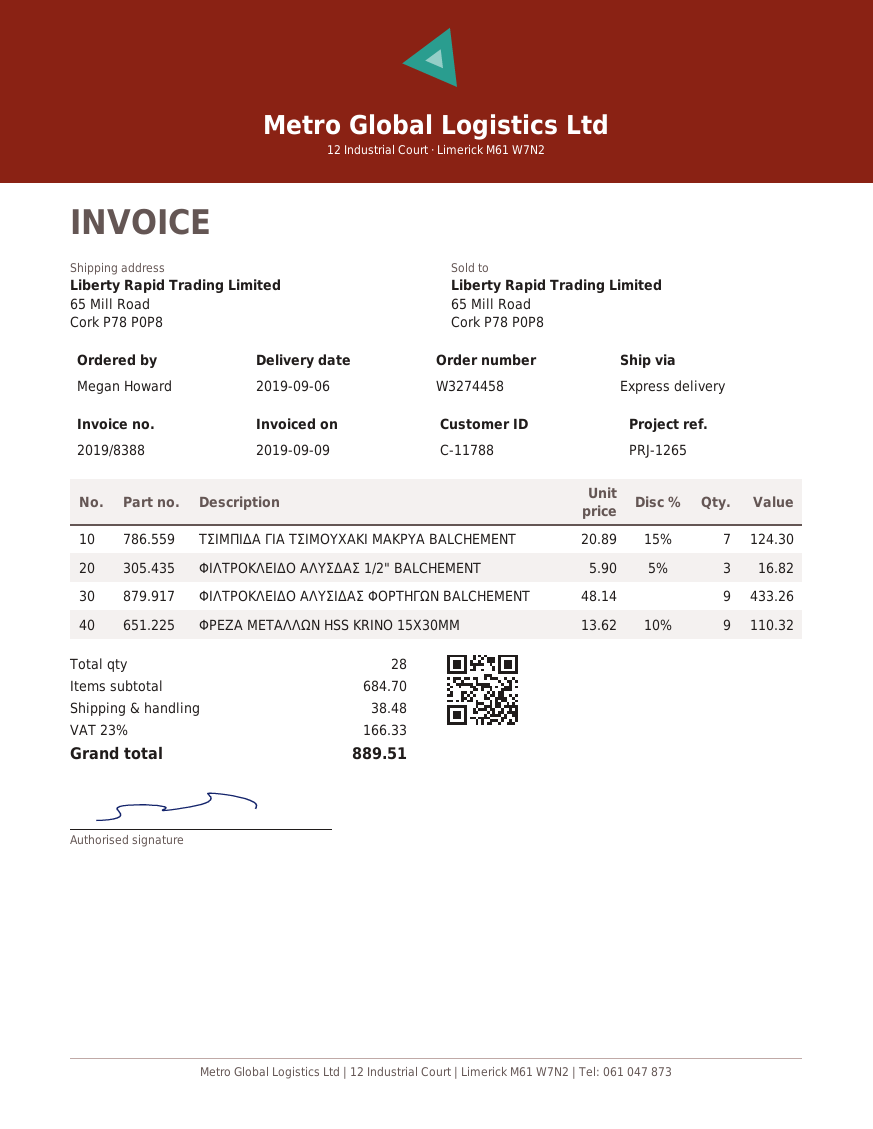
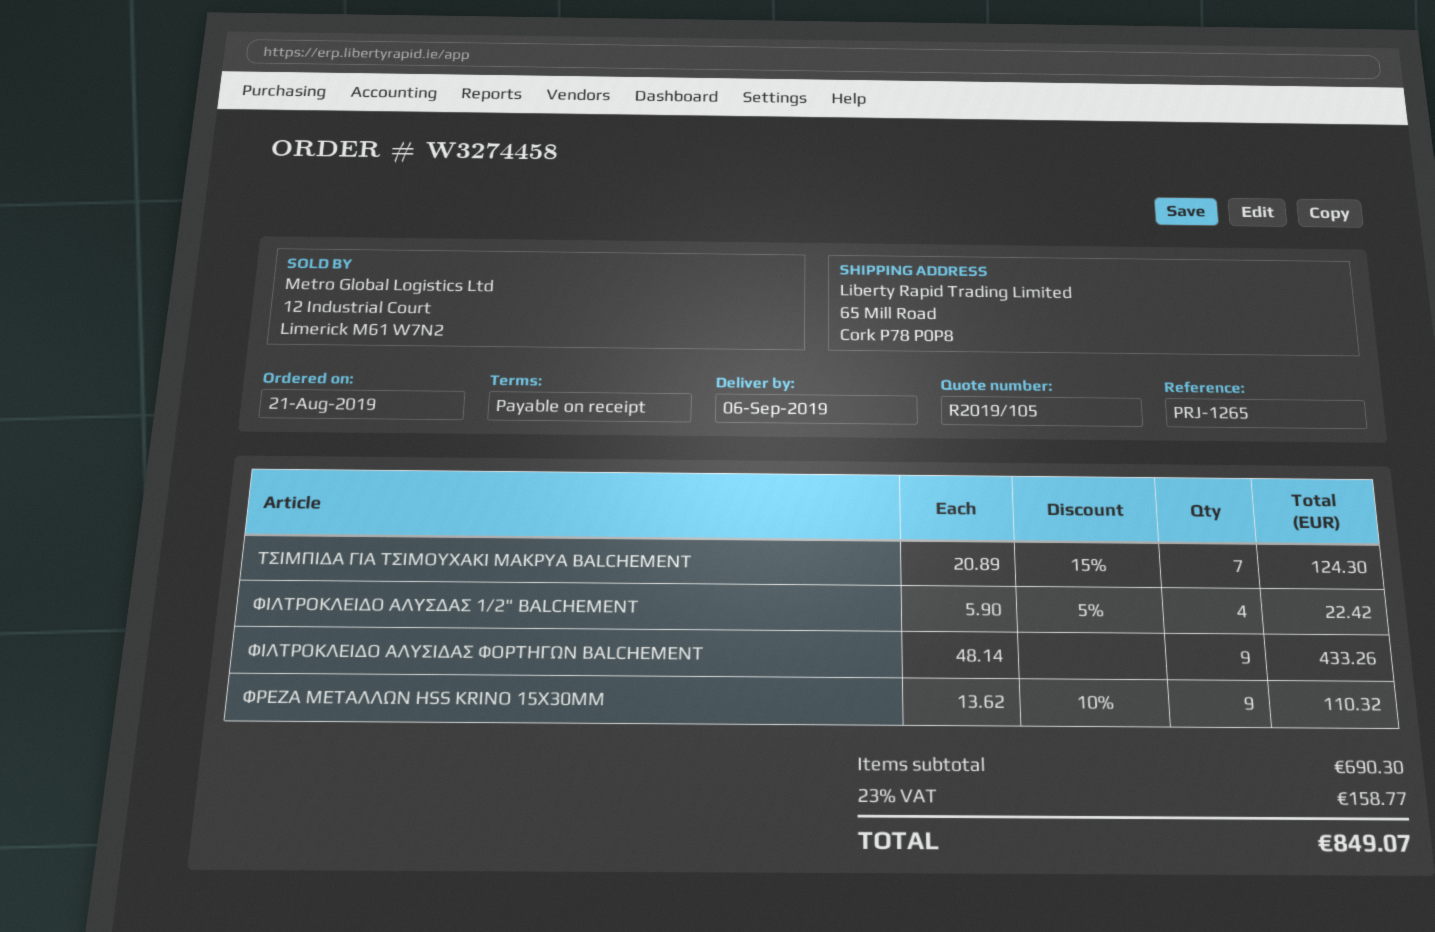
ΦΙΛΤΡΟΚΛΕΙΔΟ ΑΛΥΣΔΑΣ 1/2" BALCHEMENT: 3 x 5.90 - 5% = 16.82 -> 4 x 5.90 - 5% = 22.42
subtotal: 684.70 -> 690.30
shipping: 38.48 -> none
tax: 23% = 166.33 -> 23% = 158.77
total: 889.51 -> 849.07

